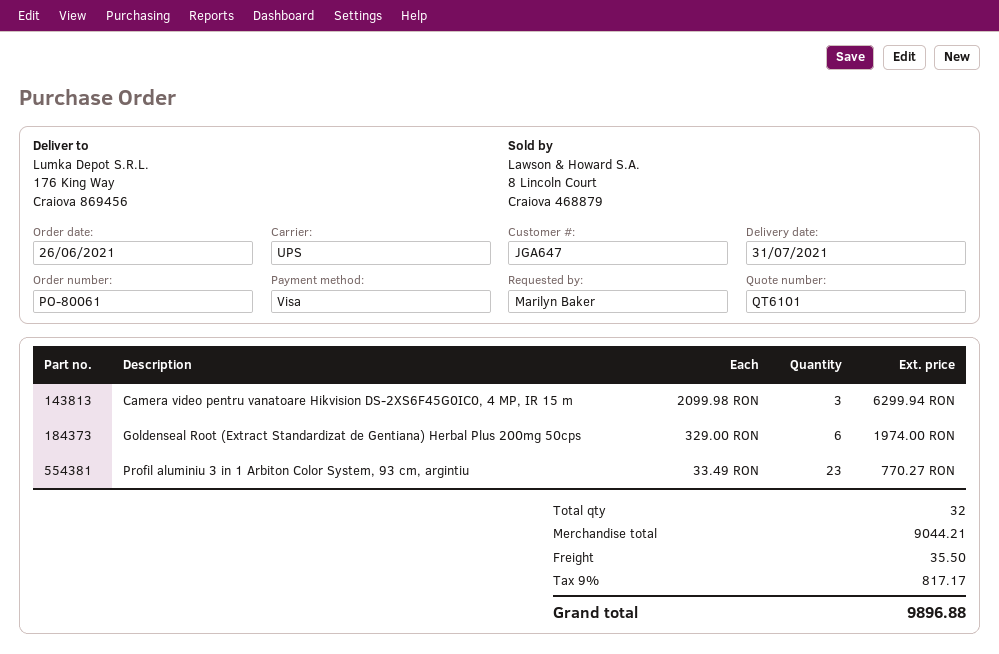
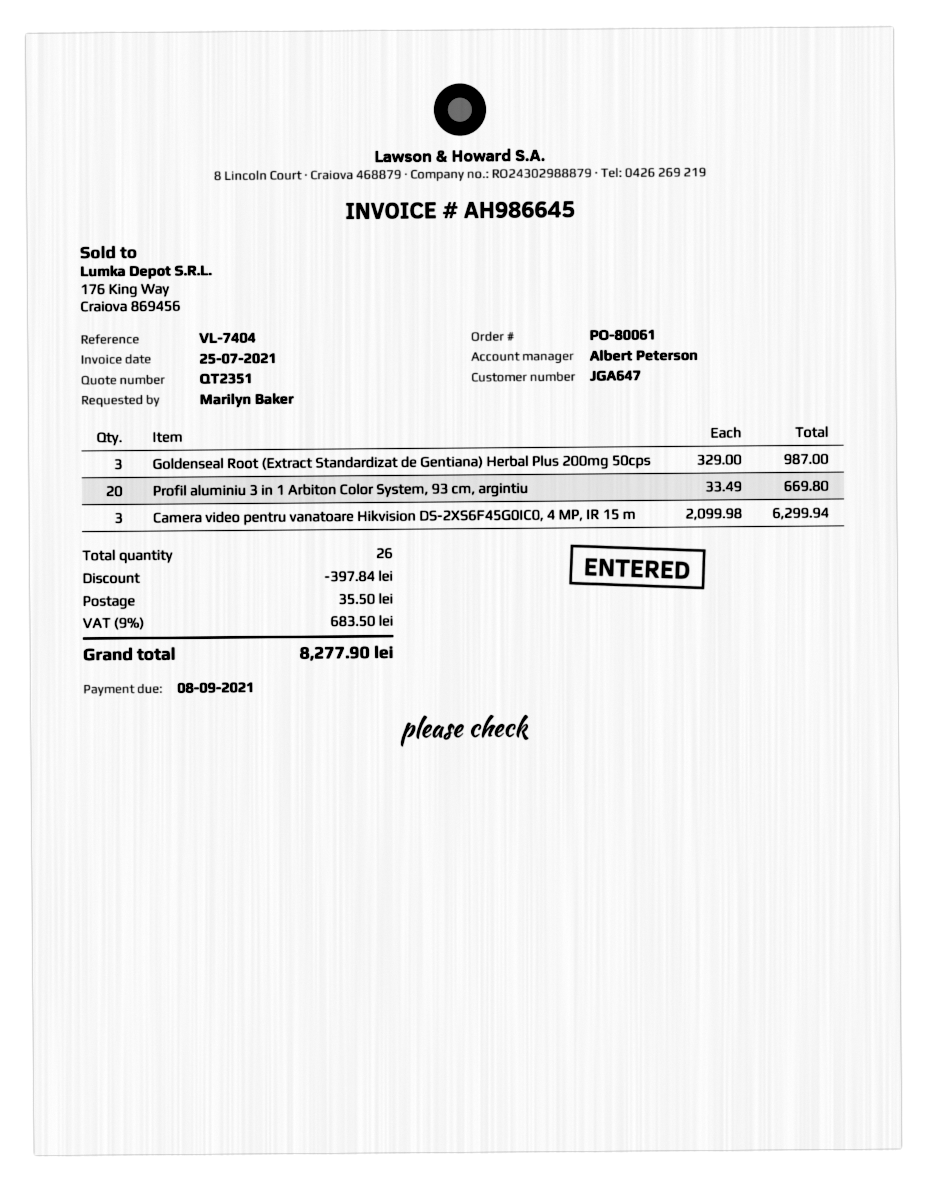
quote number: QT6101 -> QT2351
Goldenseal Root (Extract Standardizat de Gentiana) Herbal Plus 200mg 50cps: 6 x 329.00 = 1974.00 -> 3 x 329.00 = 987.00
Profil aluminiu 3 in 1 Arbiton Color System, 93 cm, argintiu: 23 x 33.49 = 770.27 -> 20 x 33.49 = 669.80
total quantity: 32 -> 26
discount: none -> 397.84
tax: 9% = 817.17 -> 9% = 683.50
total: 9896.88 -> 8277.90

